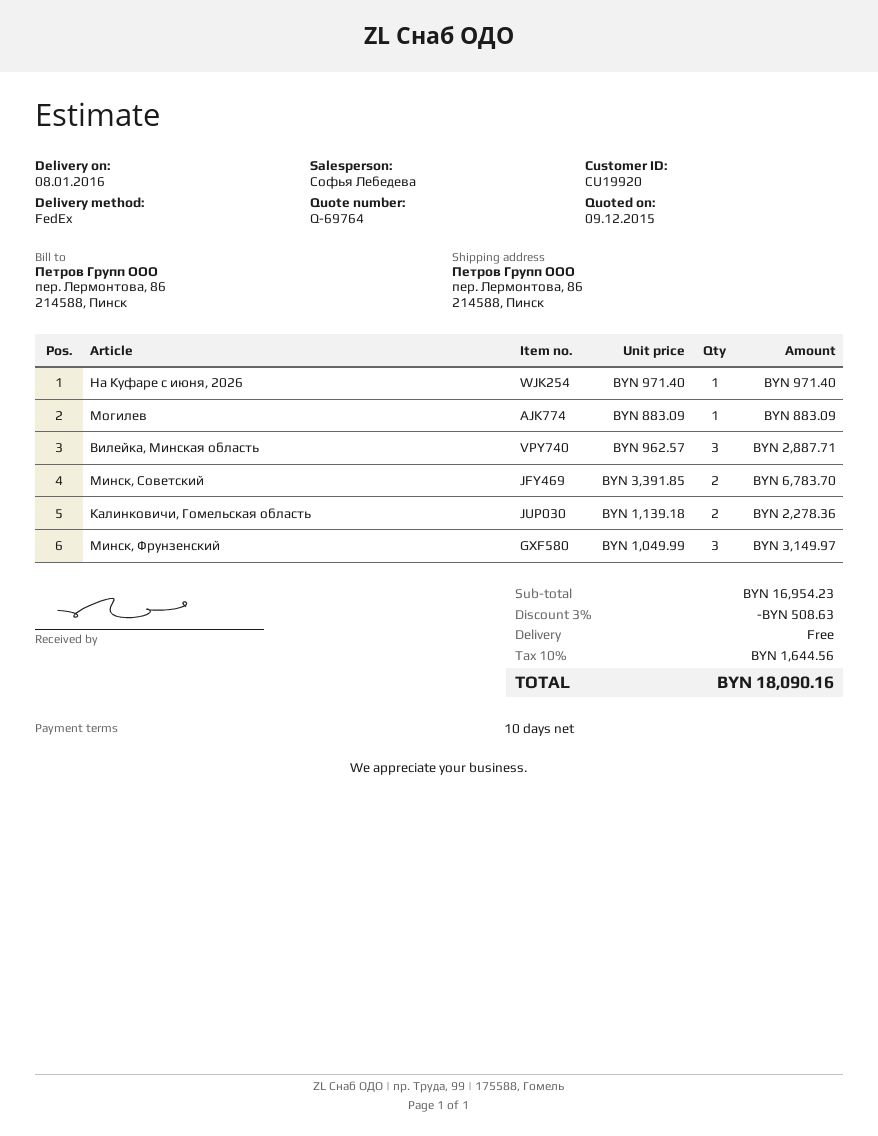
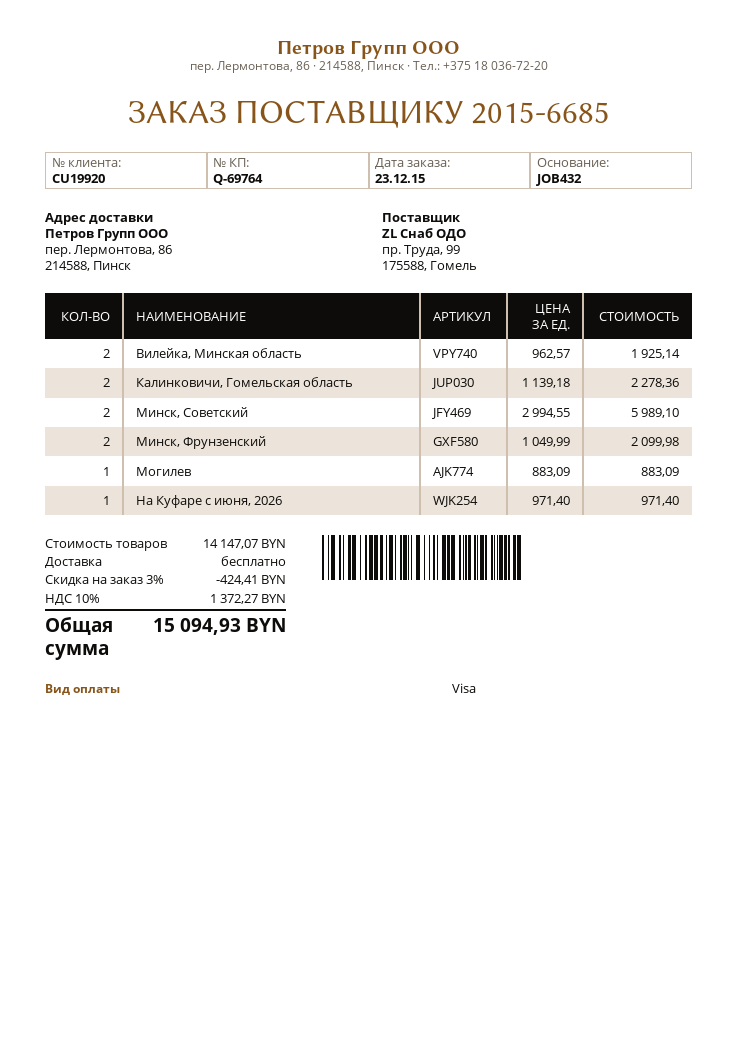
Вилейка, Минская область: 3 x 962.57 = 2887.71 -> 2 x 962.57 = 1925.14
Минск, Советский: 2 x 3391.85 = 6783.70 -> 2 x 2994.55 = 5989.10
Минск, Фрунзенский: 3 x 1049.99 = 3149.97 -> 2 x 1049.99 = 2099.98
subtotal: 16954.23 -> 14147.07
discount: 3% = 508.63 -> 3% = 424.41
tax: 10% = 1644.56 -> 10% = 1372.27
total: 18090.16 -> 15094.93

